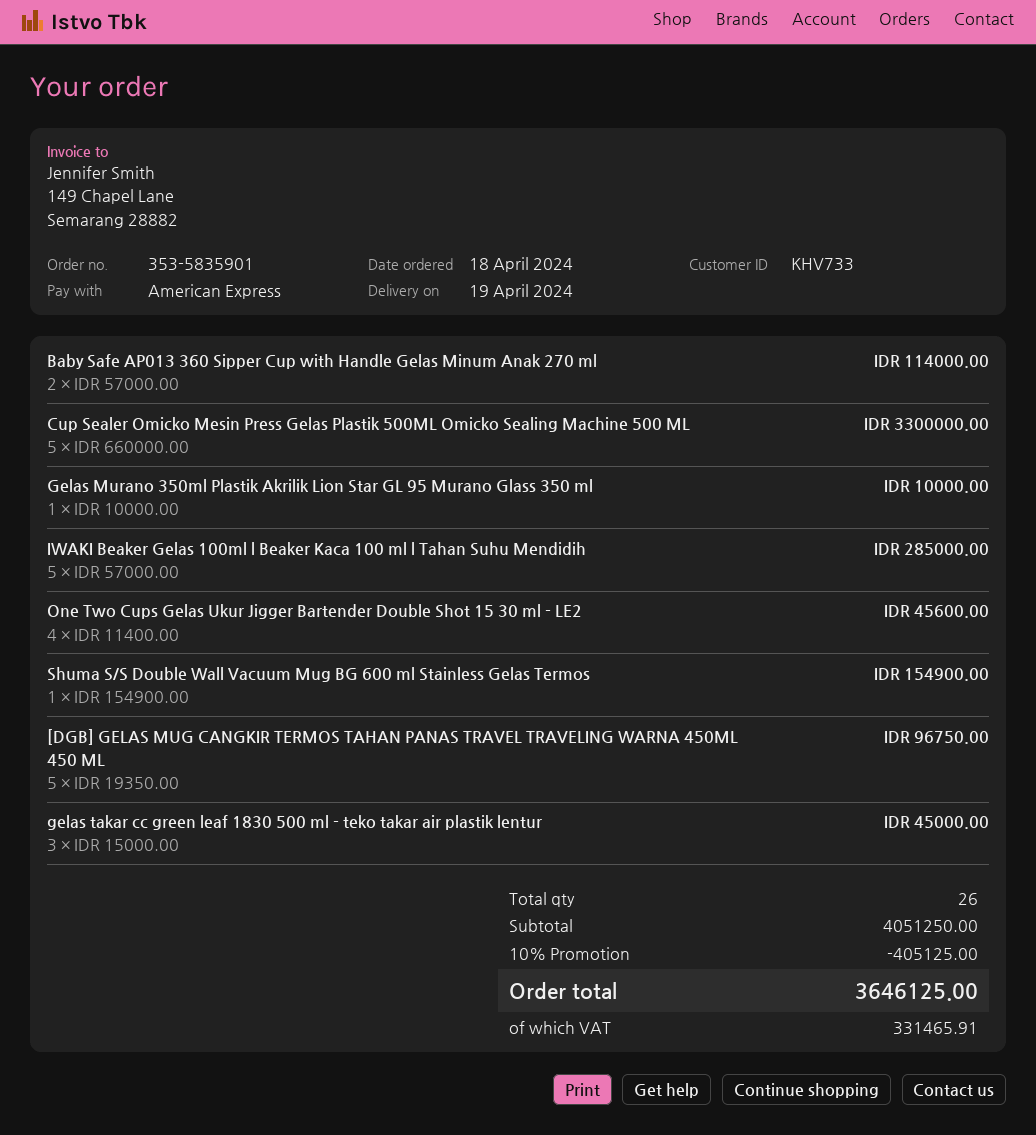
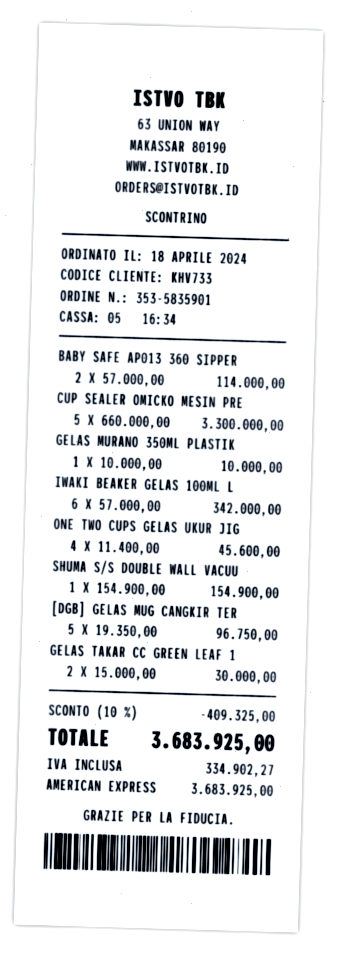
IWAKI Beaker Gelas 100ml l Beaker Kaca 100 ml l Tahan Suhu Mendidih: 5 x 57000.00 = 285000.00 -> 6 x 57000.00 = 342000.00
gelas takar cc green leaf 1830 500 ml - teko takar air plastik lentur: 3 x 15000.00 = 45000.00 -> 2 x 15000.00 = 30000.00
discount: 10% = 405125.00 -> 10% = 409325.00
tax: 331465.91 -> 334902.27
total: 3646125.00 -> 3683925.00

